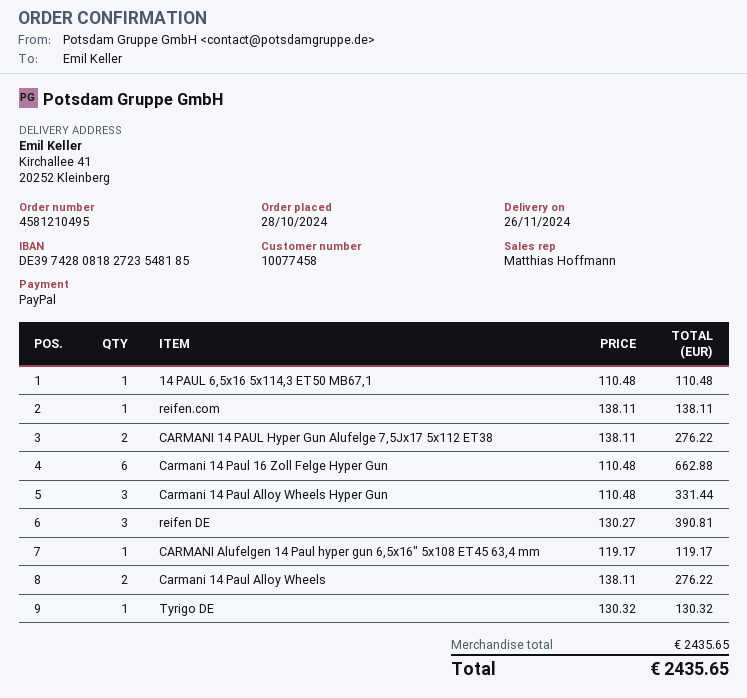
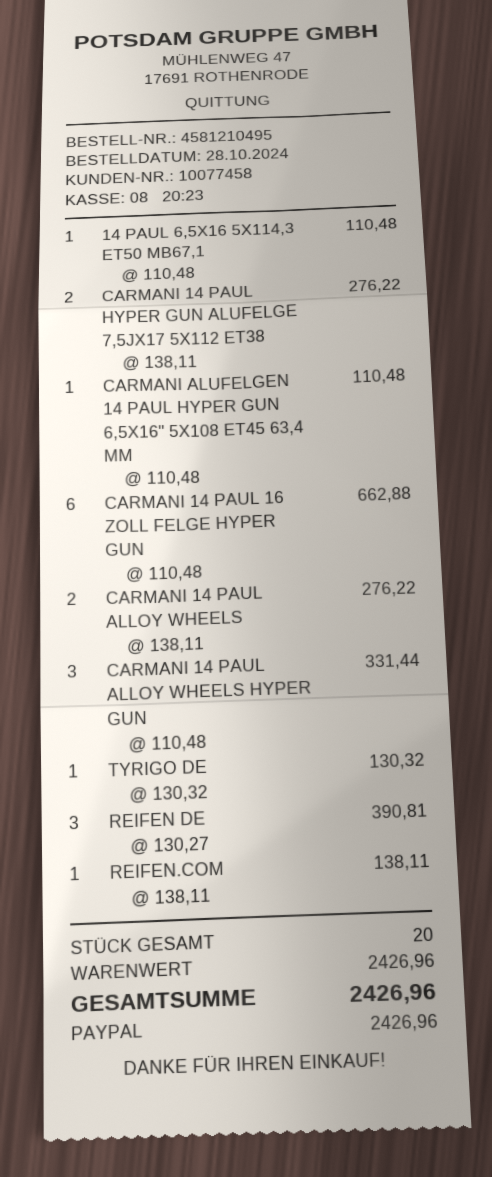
CARMANI Alufelgen 14 Paul hyper gun 6,5x16" 5x108 ET45 63,4 mm: 1 x 119.17 = 119.17 -> 1 x 110.48 = 110.48
subtotal: 2435.65 -> 2426.96
total: 2435.65 -> 2426.96

